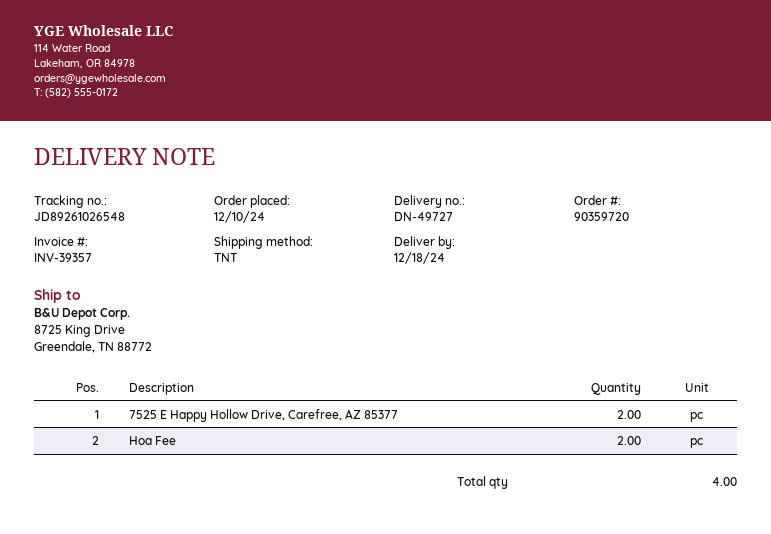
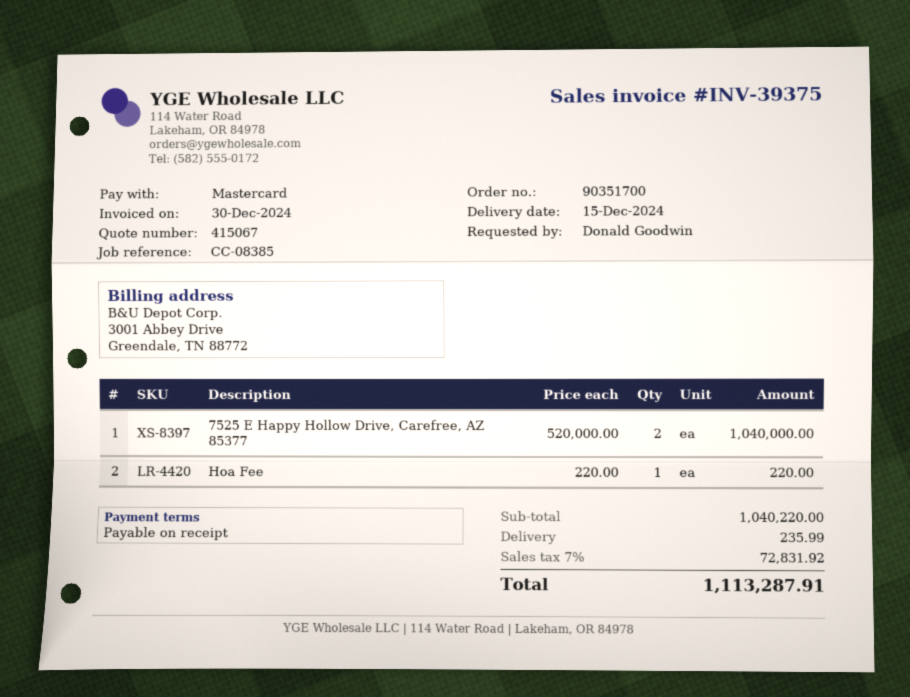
order number: 90359720 -> 90351700
delivery date: 2024-12-18 -> 2024-12-15
invoice number: INV-39357 -> INV-39375
Hoa Fee: 2 -> 1

